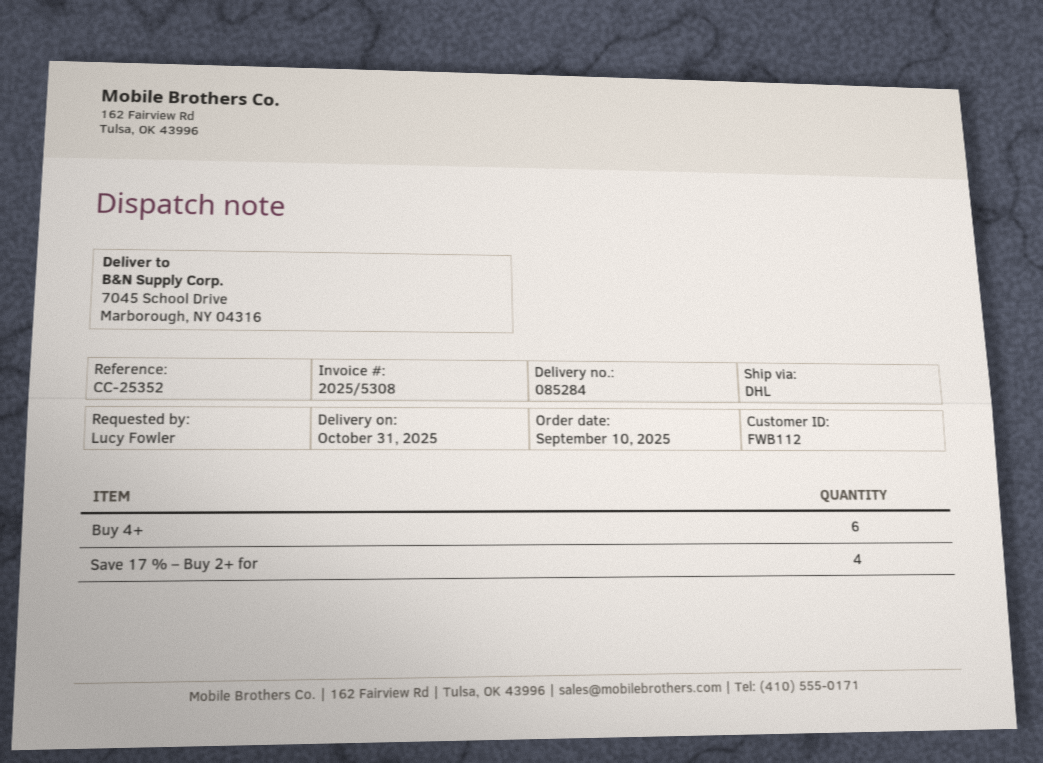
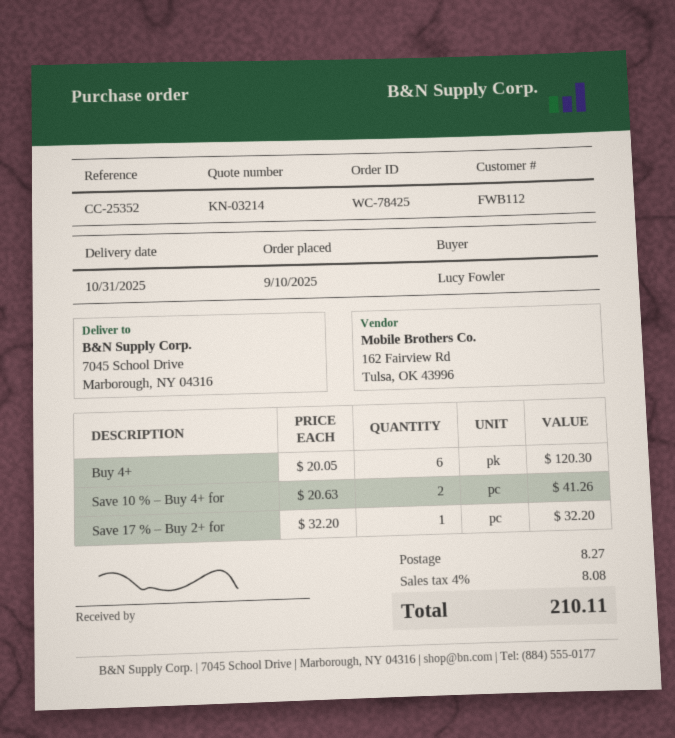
Save 17 % – Buy 2+ for: 4 -> 1
Save 10 % – Buy 4+ for: none -> 2

